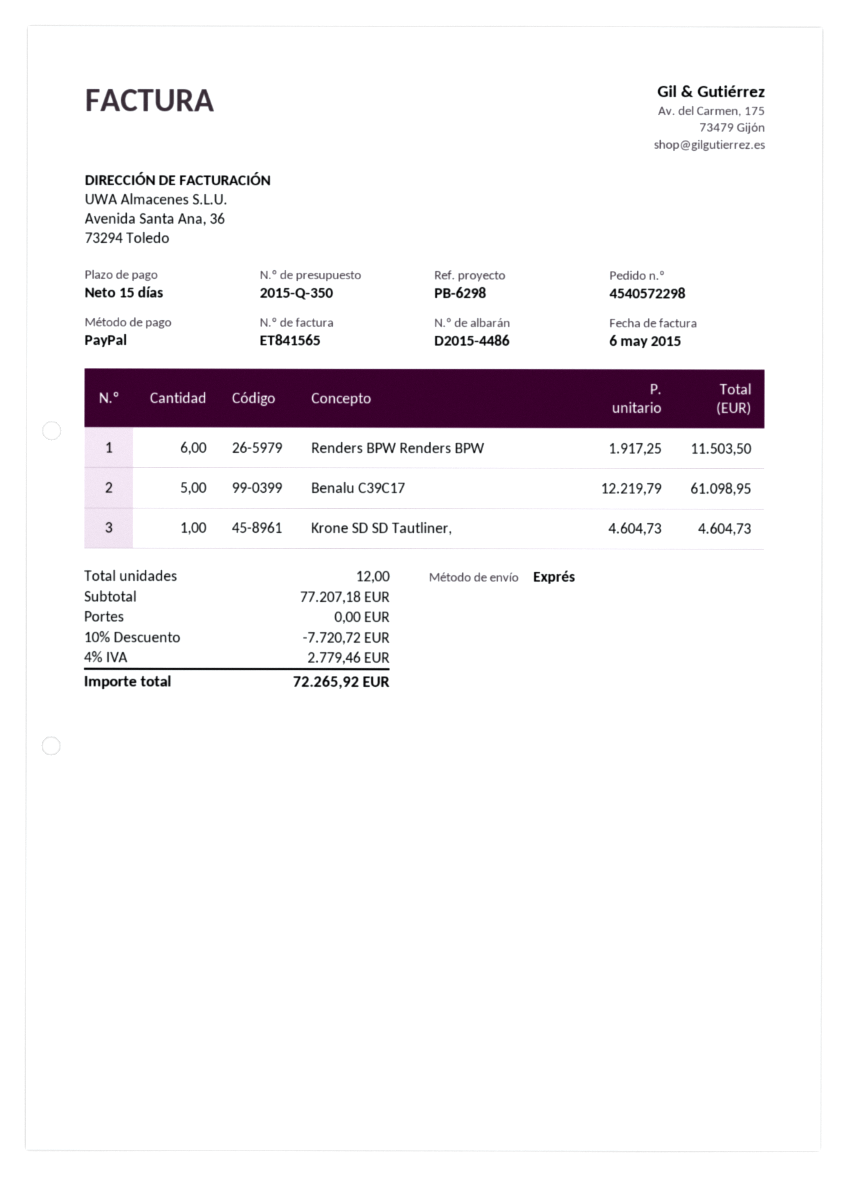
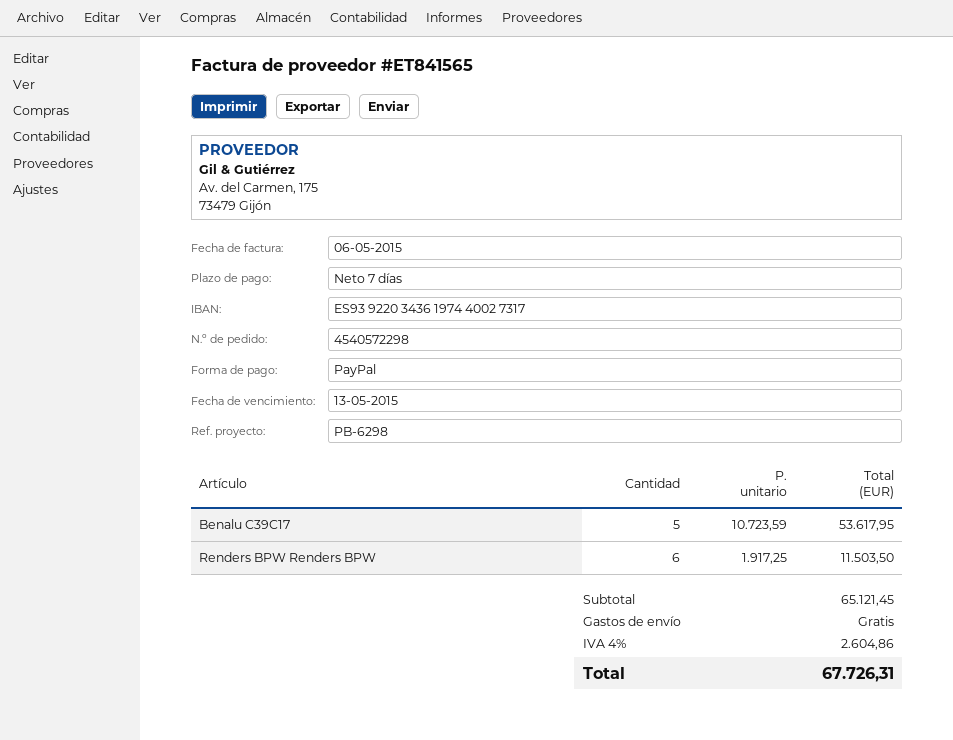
payment terms: 15 days -> 7 days
Benalu C39C17: 5 x 12219.79 = 61098.95 -> 5 x 10723.59 = 53617.95
Krone SD SD Tautliner,: 1 x 4604.73 = 4604.73 -> none
subtotal: 77207.18 -> 65121.45
discount: 10% = 7720.72 -> none
tax: 4% = 2779.46 -> 4% = 2604.86
total: 72265.92 -> 67726.31

